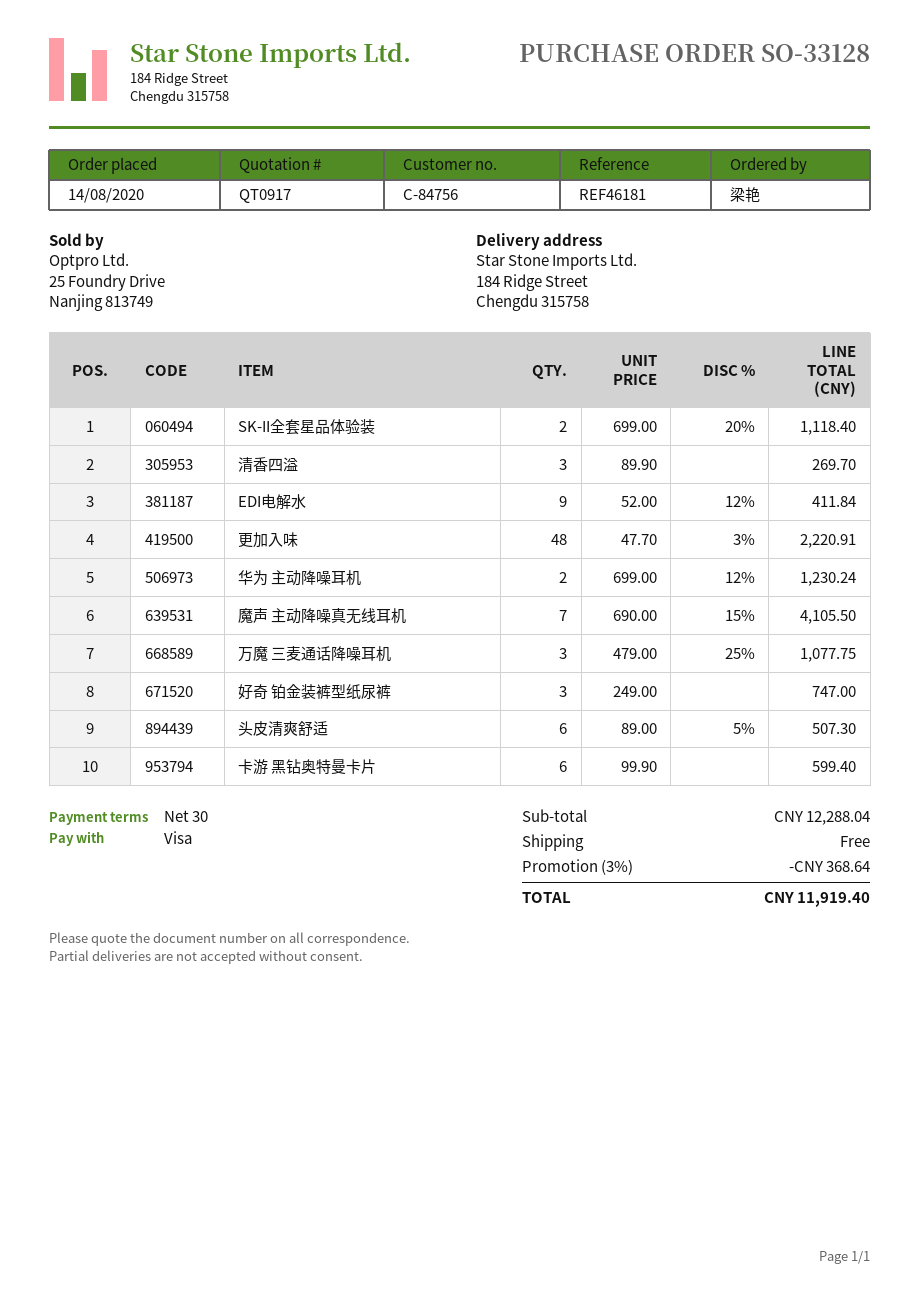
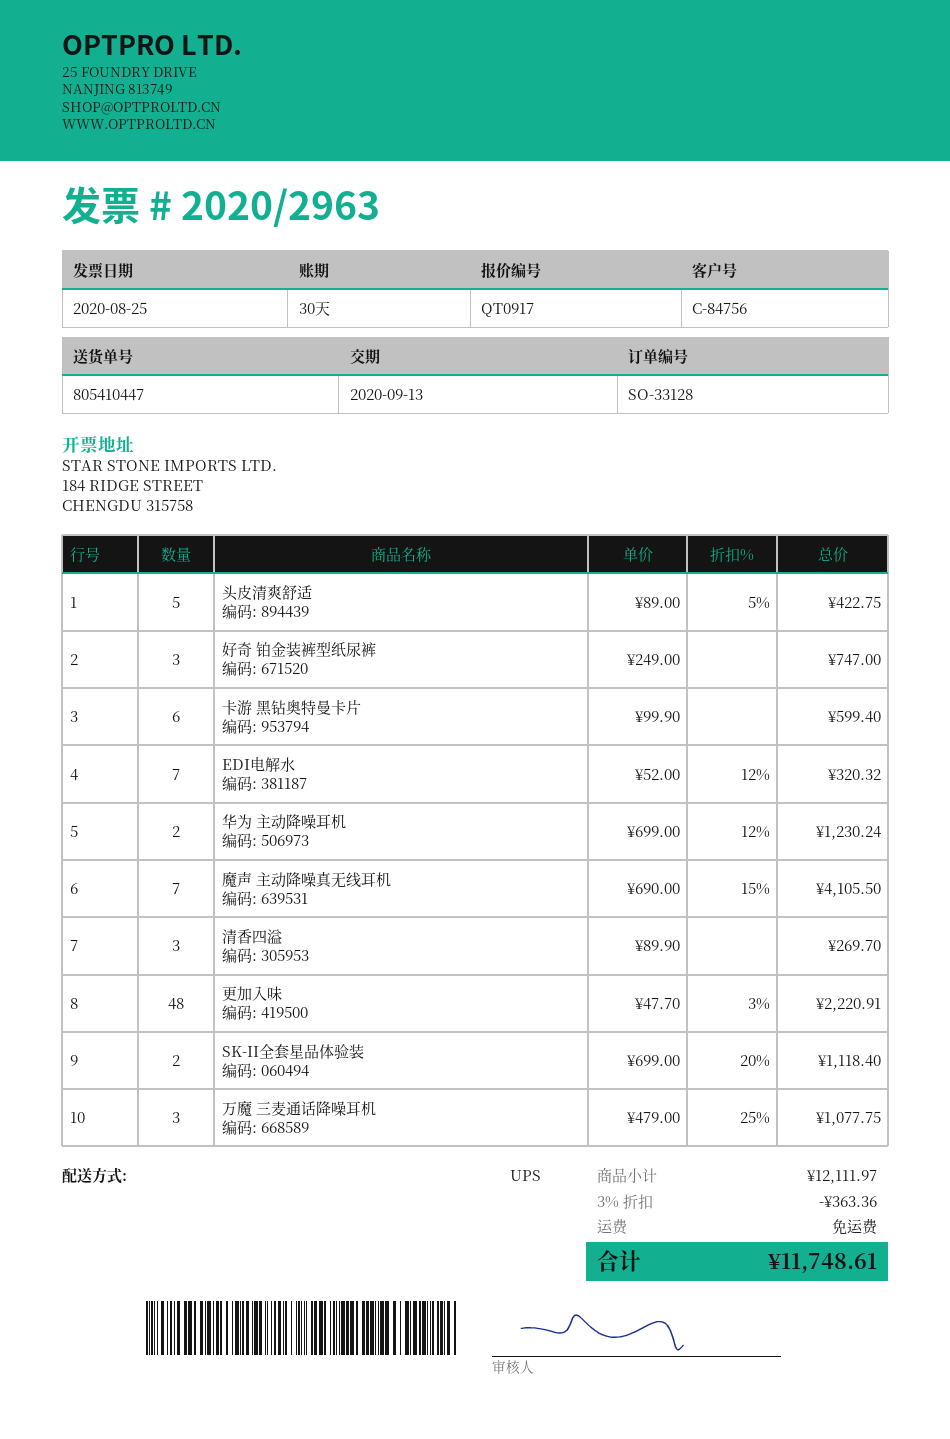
EDI电解水: 9 x 52.00 - 12% = 411.84 -> 7 x 52.00 - 12% = 320.32
头皮清爽舒适: 6 x 89.00 - 5% = 507.30 -> 5 x 89.00 - 5% = 422.75
subtotal: 12288.04 -> 12111.97
discount: 3% = 368.64 -> 3% = 363.36
total: 11919.40 -> 11748.61

